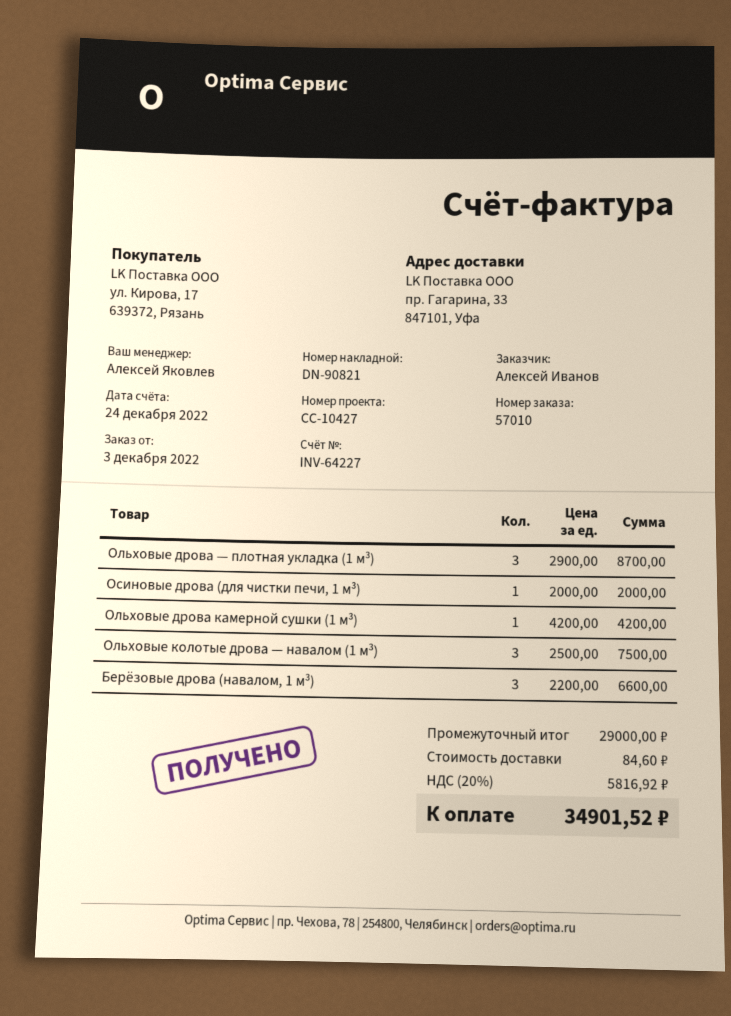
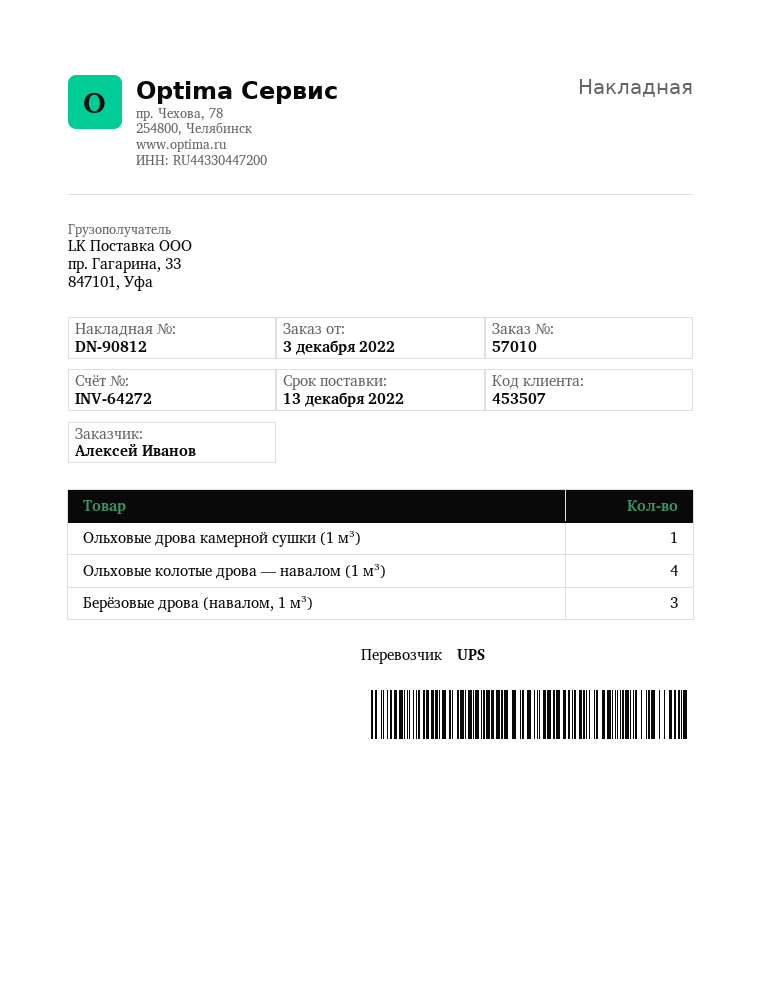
delivery note number: DN-90821 -> DN-90812
invoice number: INV-64227 -> INV-64272
Ольховые дрова — плотная укладка (1 м³): 3 -> none
Осиновые дрова (для чистки печи, 1 м³): 1 -> none
Ольховые колотые дрова — навалом (1 м³): 3 -> 4

